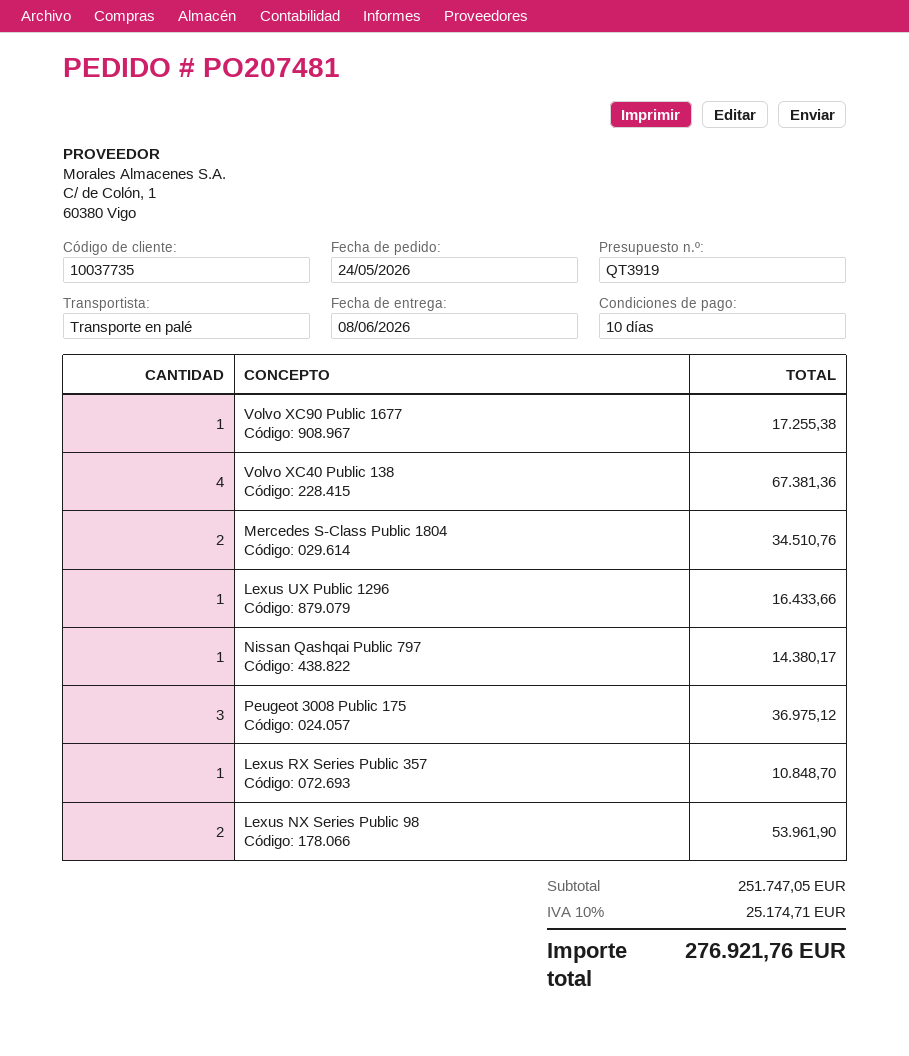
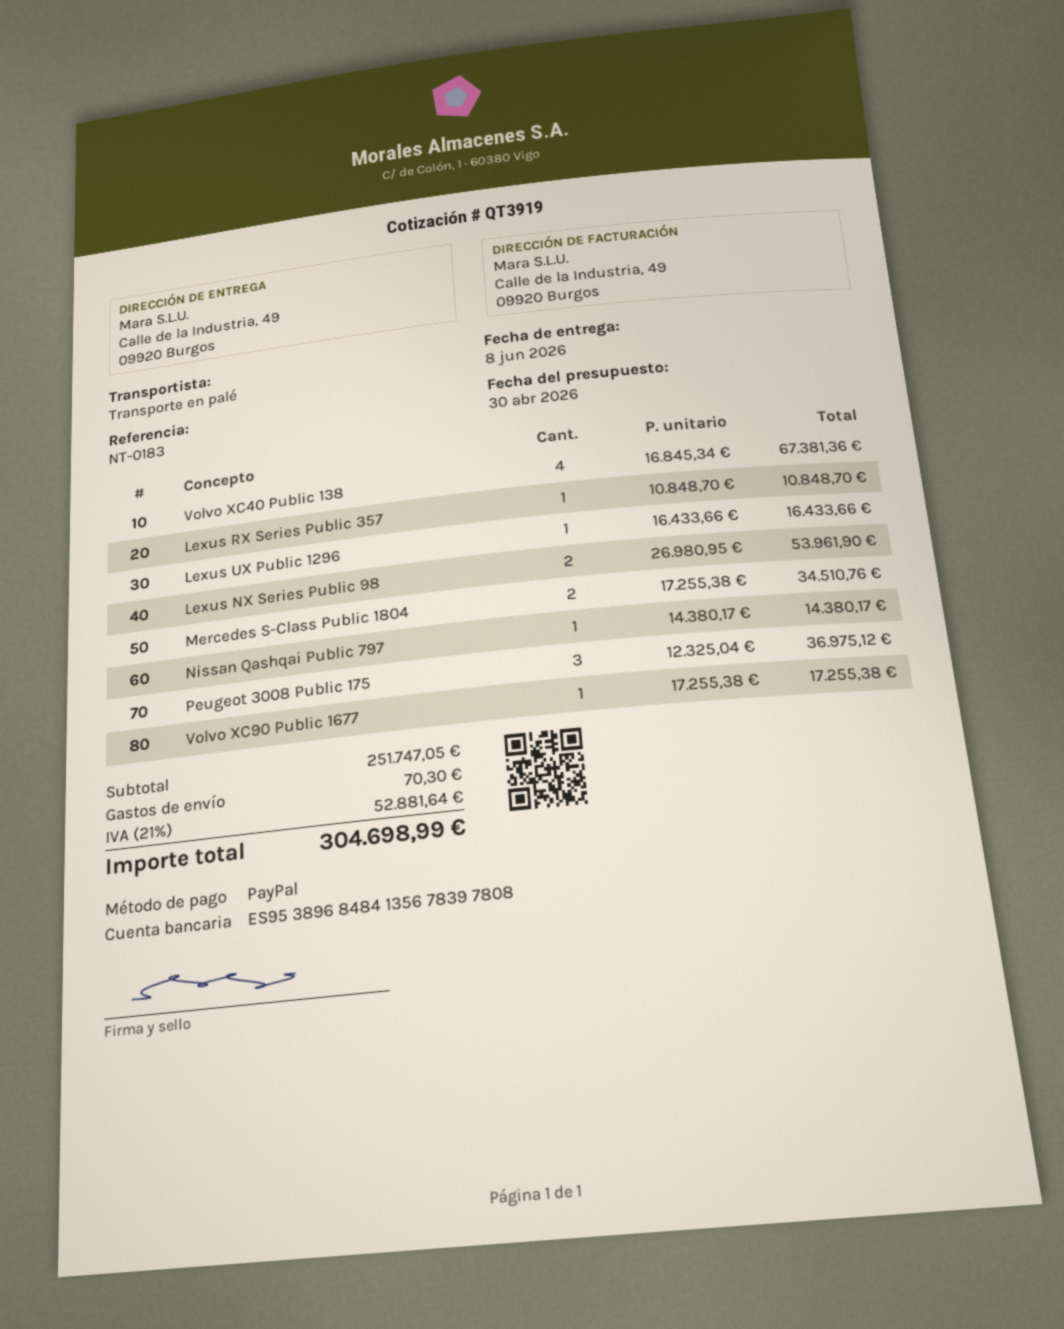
shipping: none -> 70.30
tax: 10% = 25174.71 -> 21% = 52881.64
total: 276921.76 -> 304698.99

